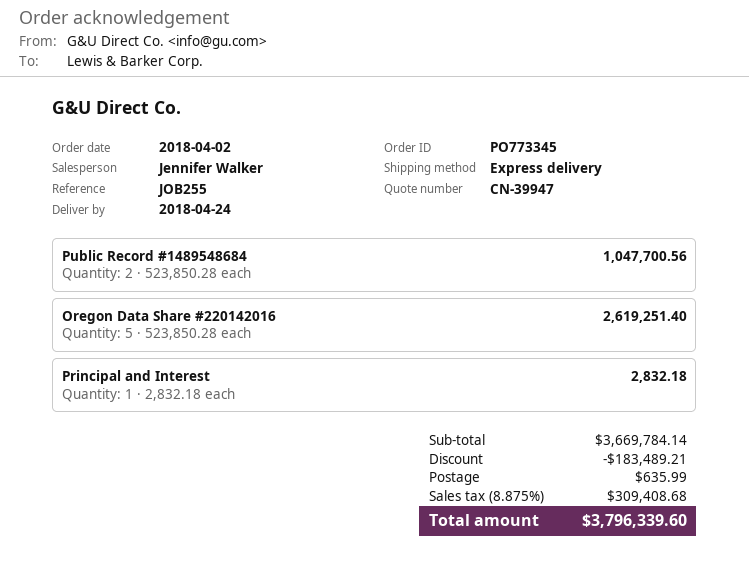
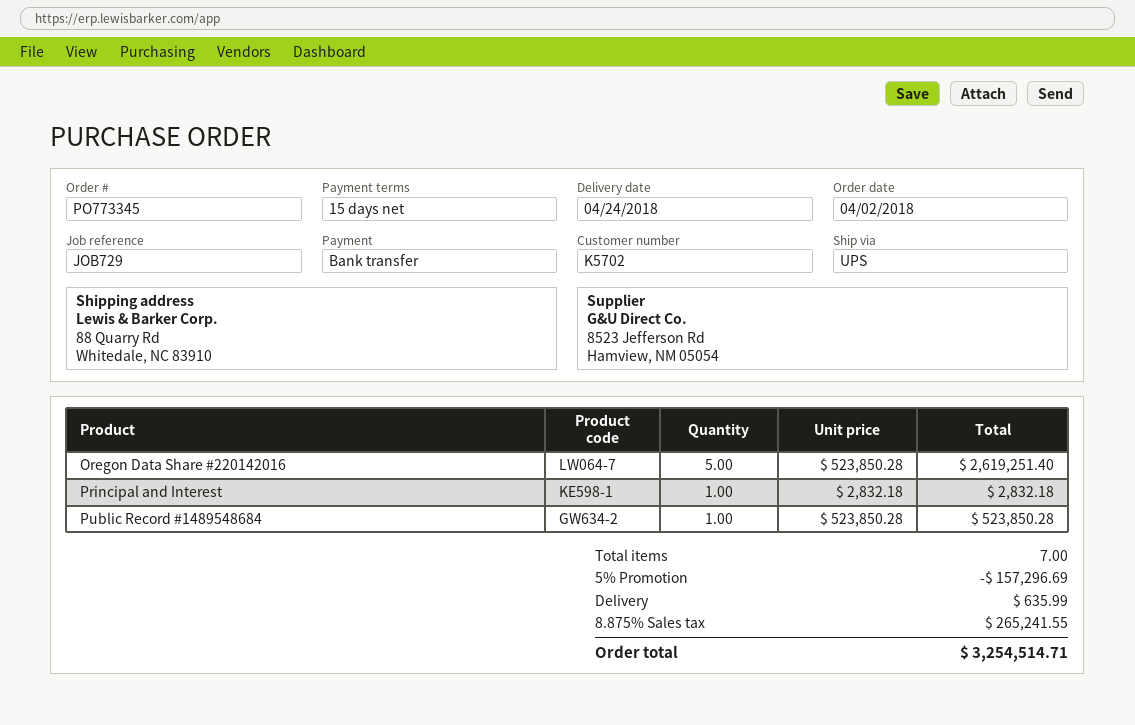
reference: JOB255 -> JOB729
shipping method: express -> UPS
Public Record #1489548684: 2 x 523850.28 = 1047700.56 -> 1 x 523850.28 = 523850.28
discount: 183489.21 -> 157296.69
tax: 8.875% = 309408.68 -> 8.875% = 265241.55
total: 3796339.60 -> 3254514.71

